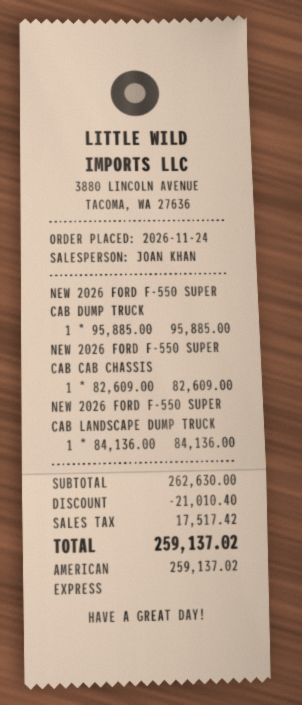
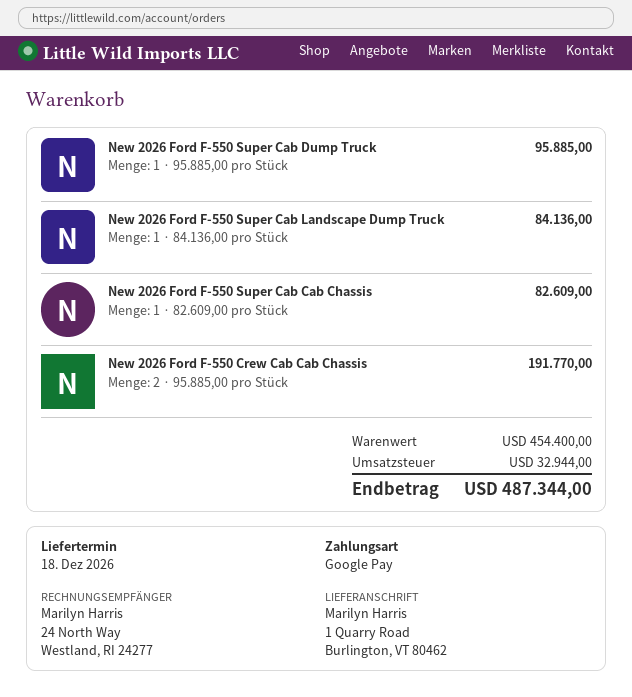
payment method: American Express -> Google Pay
New 2026 Ford F-550 Crew Cab Cab Chassis: none -> 2 x 95885.00 = 191770.00
subtotal: 262630.00 -> 454400.00
discount: 21010.40 -> none
tax: 17517.42 -> 32944.00
total: 259137.02 -> 487344.00

